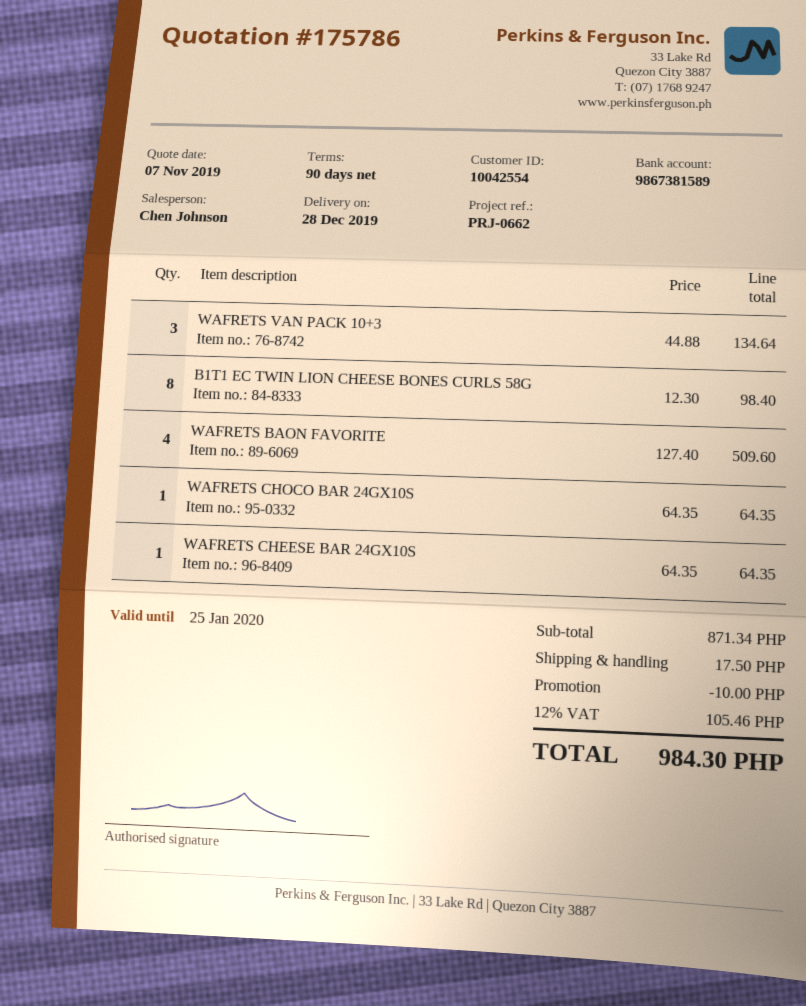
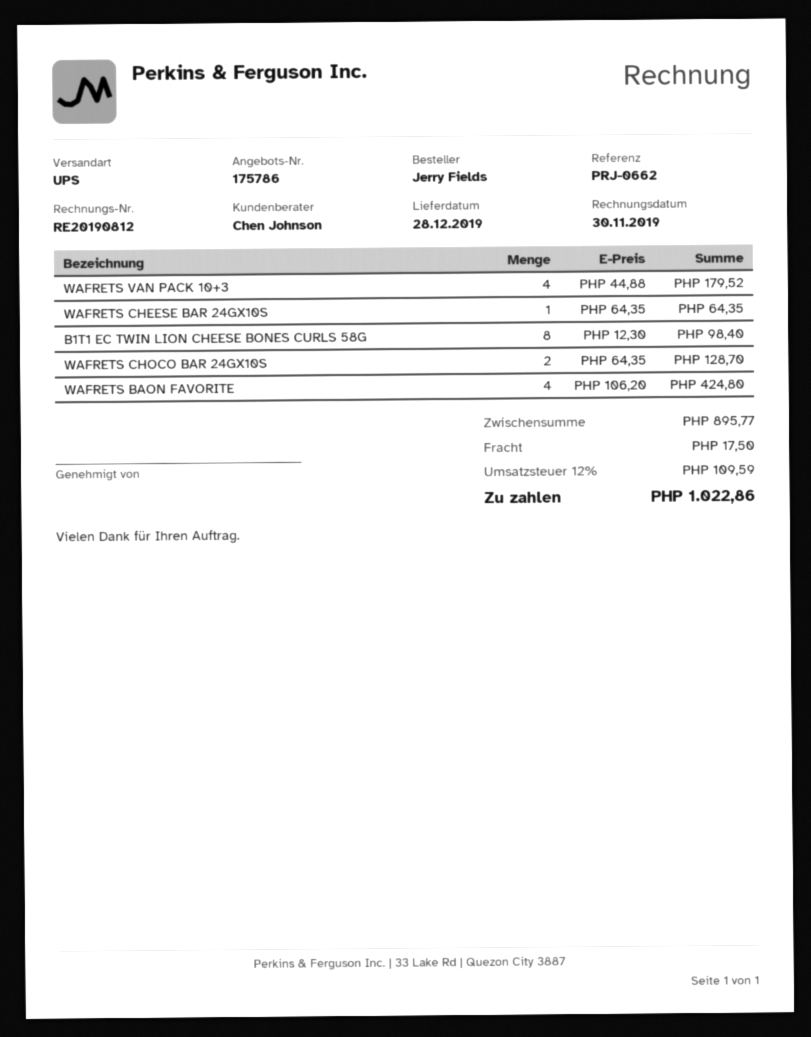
WAFRETS VAN PACK 10+3: 3 x 44.88 = 134.64 -> 4 x 44.88 = 179.52
WAFRETS BAON FAVORITE: 4 x 127.40 = 509.60 -> 4 x 106.20 = 424.80
WAFRETS CHOCO BAR 24GX10S: 1 x 64.35 = 64.35 -> 2 x 64.35 = 128.70
subtotal: 871.34 -> 895.77
discount: 10.00 -> none
tax: 12% = 105.46 -> 12% = 109.59
total: 984.30 -> 1022.86

